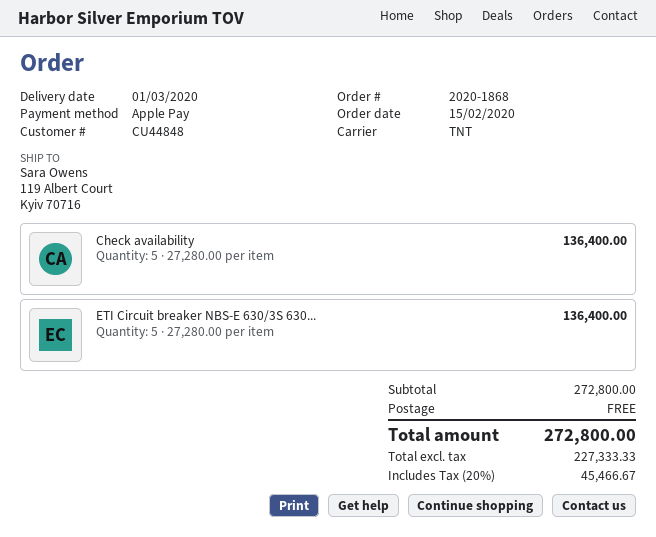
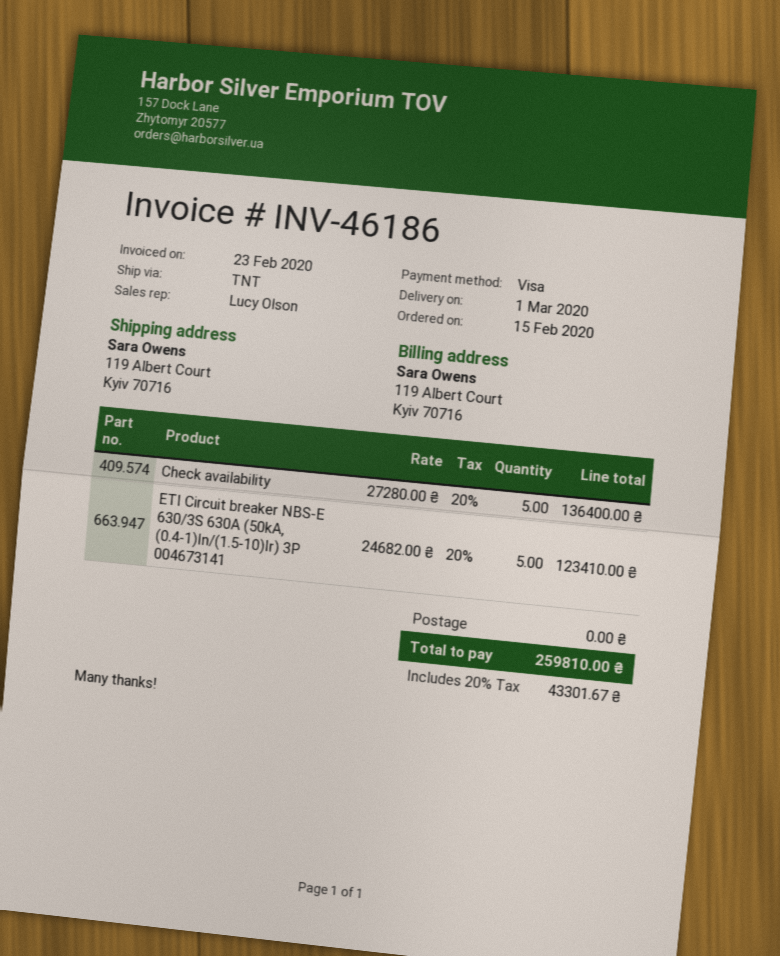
payment method: Apple Pay -> Visa
ETI Circuit breaker NBS-E 630/3S 630...: 5 x 27280.00 = 136400.00 -> 5 x 24682.00 = 123410.00
tax: 20% = 45466.67 -> 20% = 43301.67
total: 272800.00 -> 259810.00

